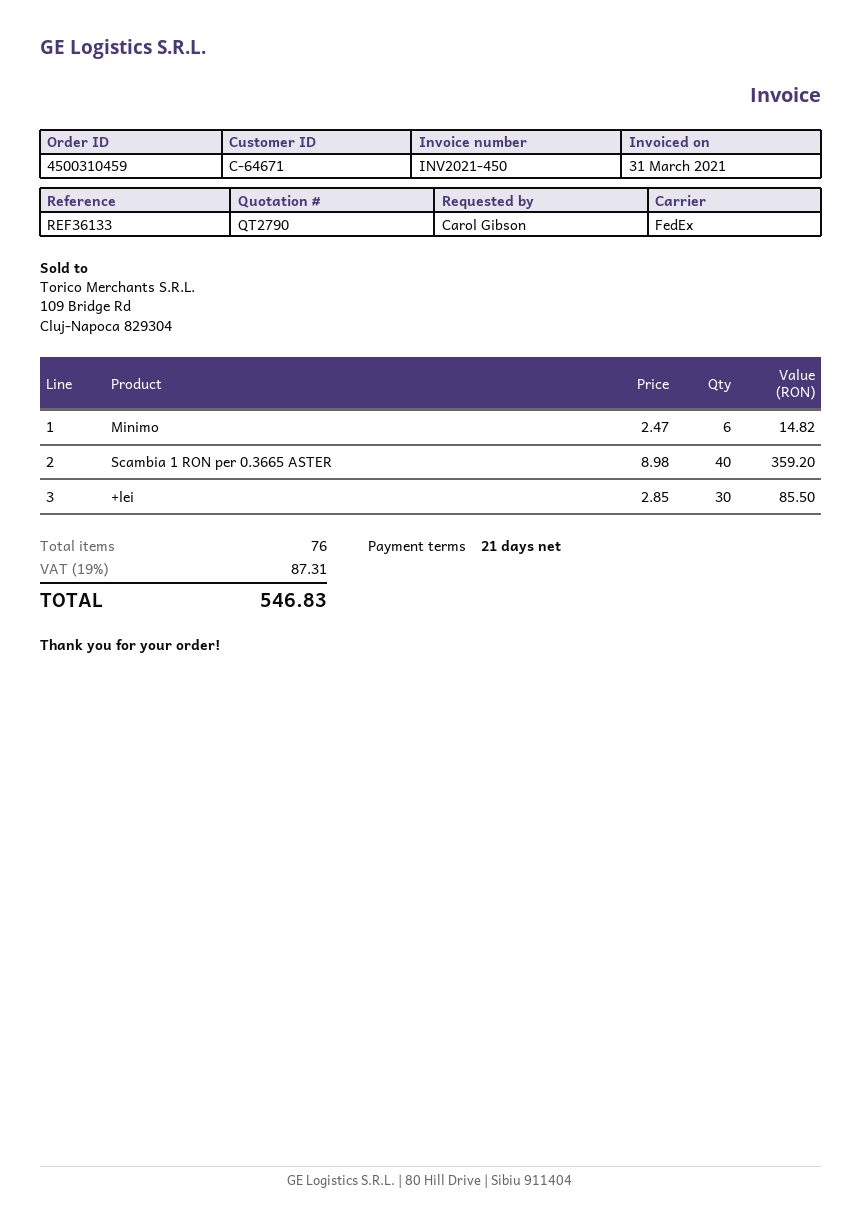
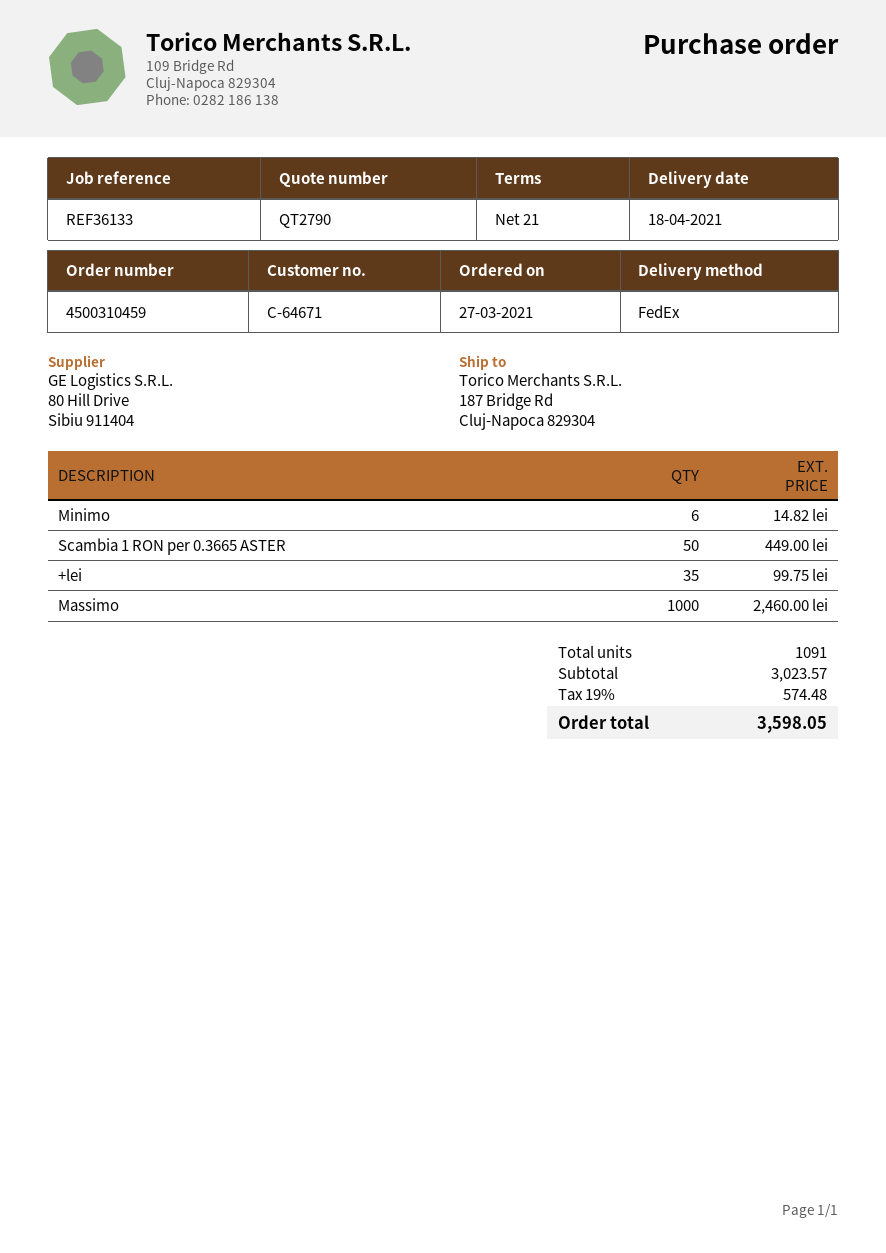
Scambia 1 RON per 0.3665 ASTER: 40 for 359.20 -> 50 for 449.00
+lei: 30 for 85.50 -> 35 for 99.75
Massimo: none -> 1000 for 2460.00
total quantity: 76 -> 1091
tax: 19% = 87.31 -> 19% = 574.48
total: 546.83 -> 3598.05

